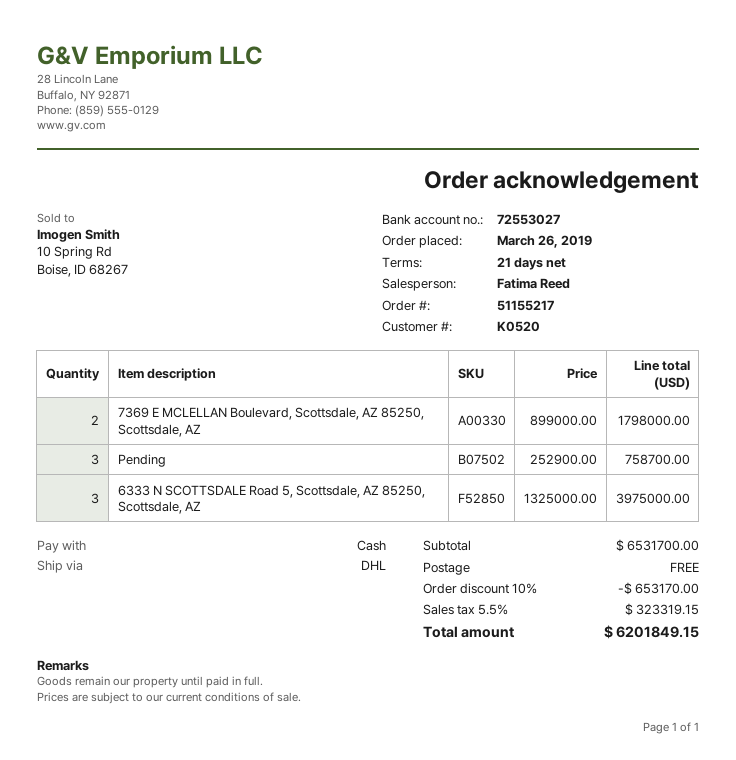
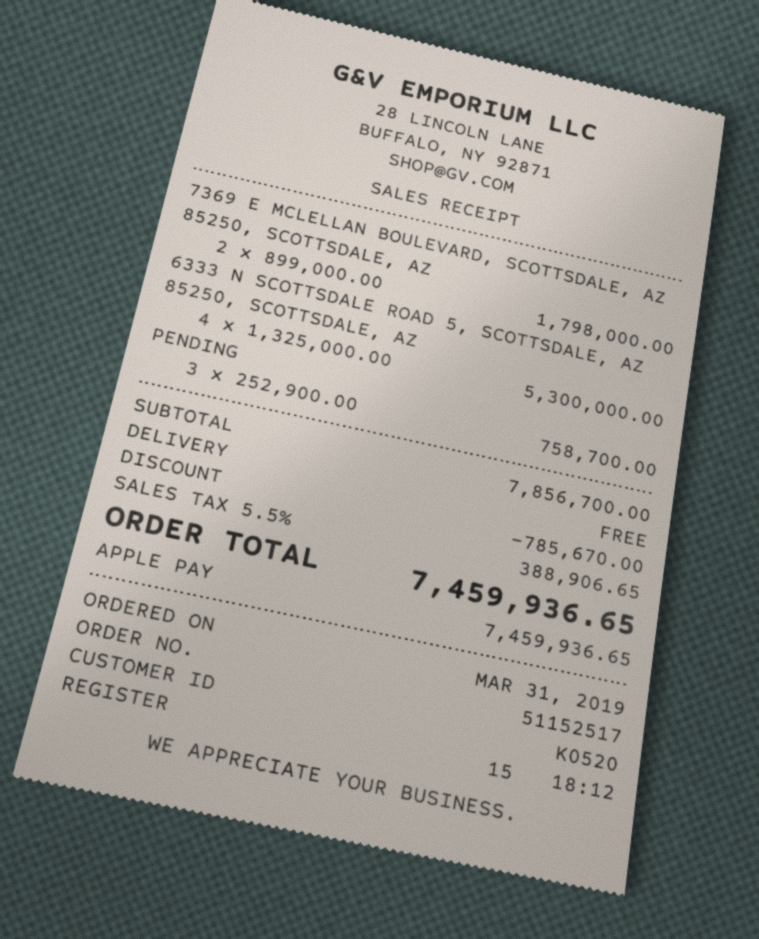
order number: 51155217 -> 51152517
order date: 2019-03-26 -> 2019-03-31
payment method: cash -> Apple Pay
6333 N SCOTTSDALE Road 5, Scottsdale, AZ 85250, Scottsdale, AZ: 3 x 1325000.00 = 3975000.00 -> 4 x 1325000.00 = 5300000.00
subtotal: 6531700.00 -> 7856700.00
discount: 653170.00 -> 785670.00
tax: 5.5% = 323319.15 -> 5.5% = 388906.65
total: 6201849.15 -> 7459936.65

